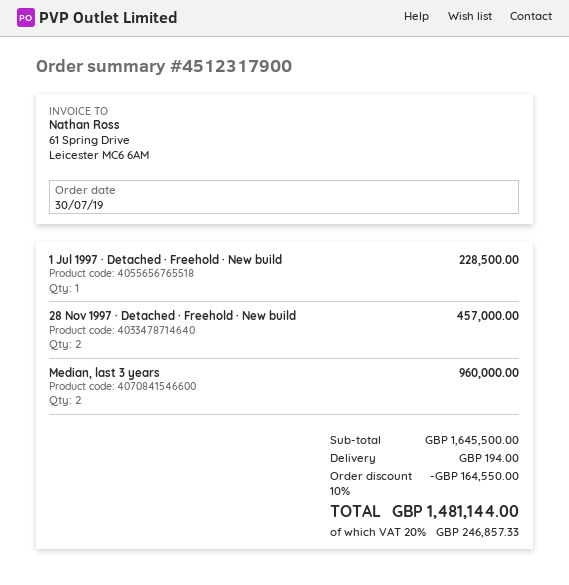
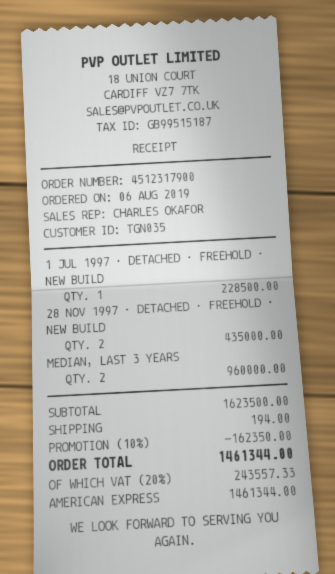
order date: 2019-07-30 -> 2019-08-06
28 Nov 1997 · Detached · Freehold · New build: 2 for 457000.00 -> 2 for 435000.00
subtotal: 1645500.00 -> 1623500.00
discount: 10% = 164550.00 -> 10% = 162350.00
tax: 20% = 246857.33 -> 20% = 243557.33
total: 1481144.00 -> 1461344.00

